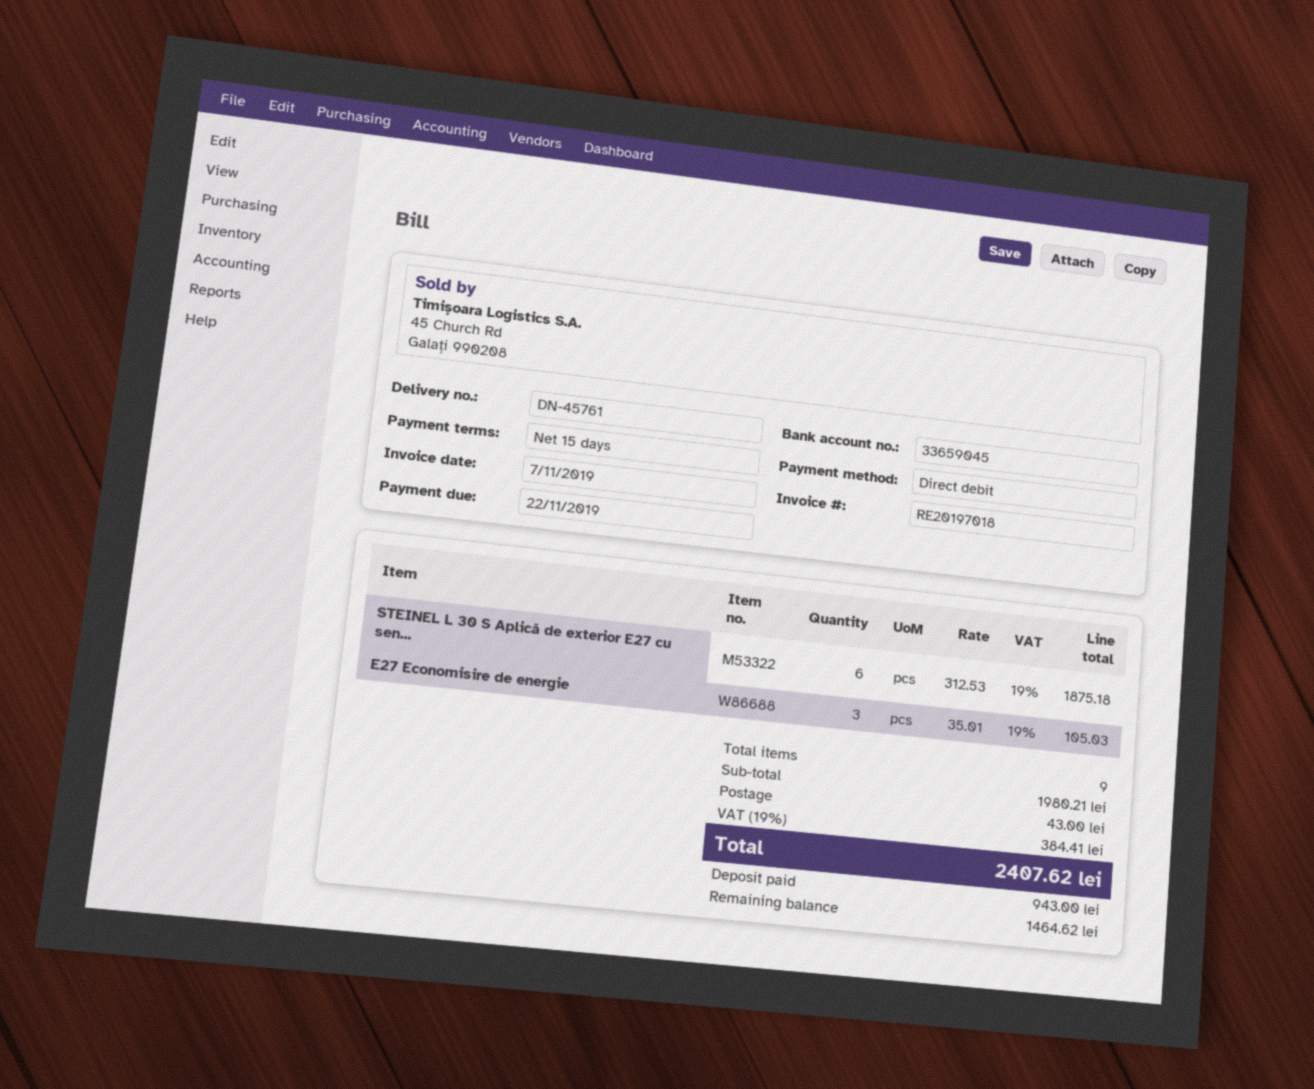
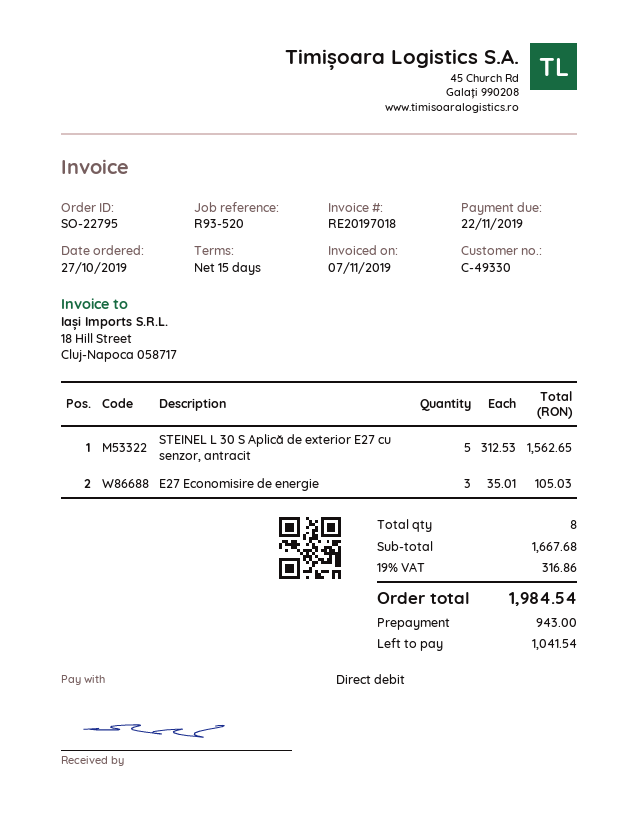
STEINEL L 30 S Aplică de exterior E27 cu sen...: 6 x 312.53 = 1875.18 -> 5 x 312.53 = 1562.65
total quantity: 9 -> 8
subtotal: 1980.21 -> 1667.68
shipping: 43.00 -> none
tax: 19% = 384.41 -> 19% = 316.86
total: 2407.62 -> 1984.54
balance: 1464.62 -> 1041.54

